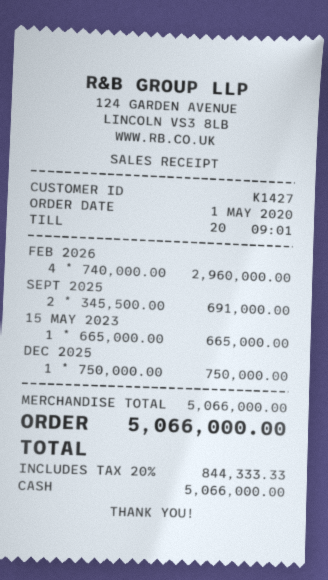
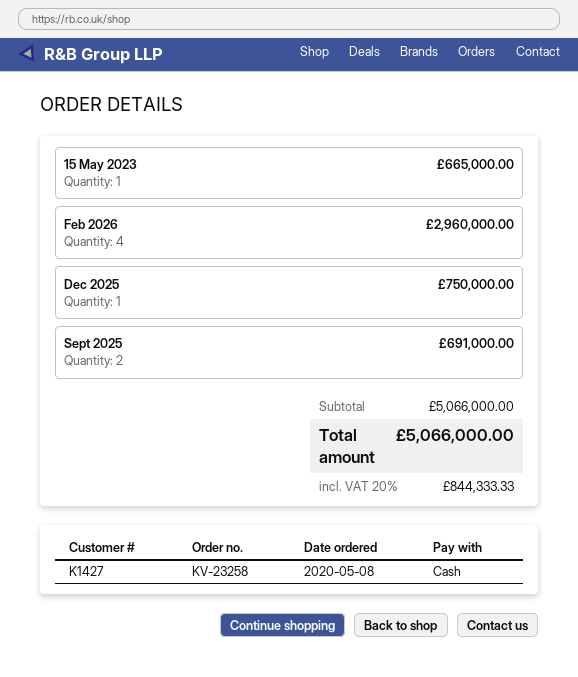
order date: 2020-05-01 -> 2020-05-08

